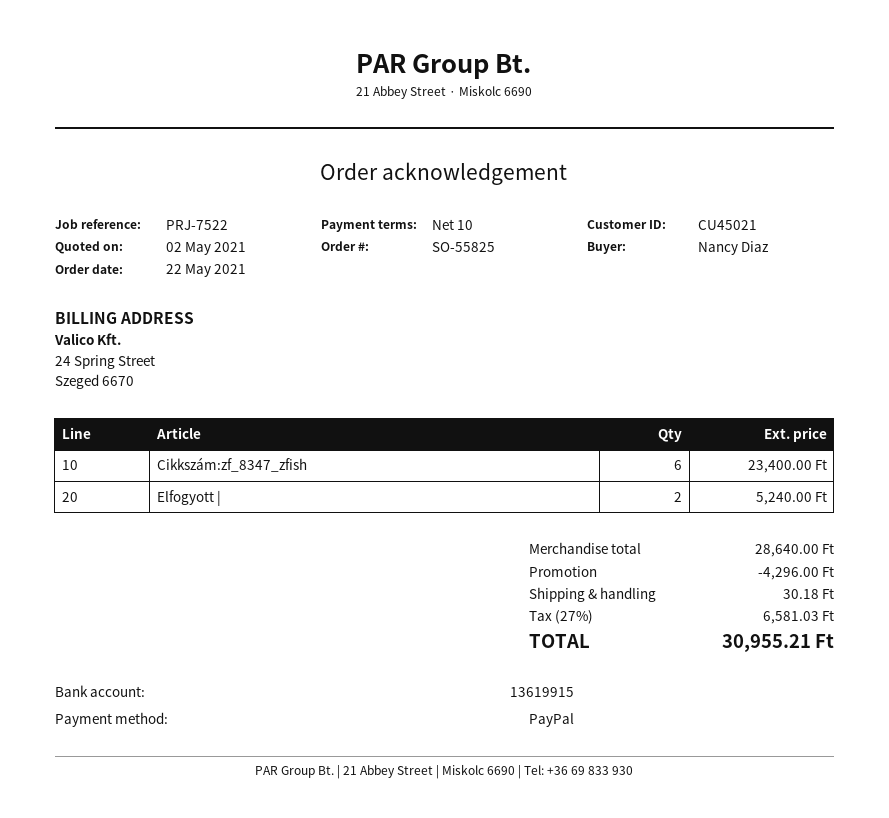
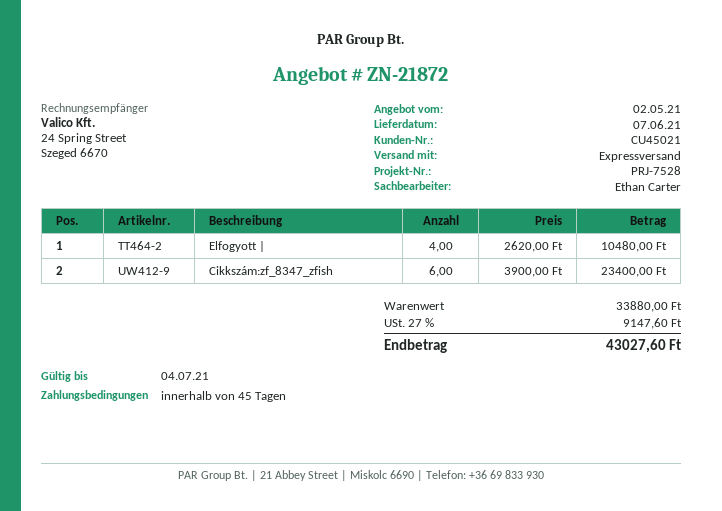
payment terms: 10 days -> 45 days
reference: PRJ-7522 -> PRJ-7528
Elfogyott |: 2 for 5240.00 -> 4 for 10480.00
subtotal: 28640.00 -> 33880.00
discount: 4296.00 -> none
shipping: 30.18 -> none
tax: 27% = 6581.03 -> 27% = 9147.60
total: 30955.21 -> 43027.60

